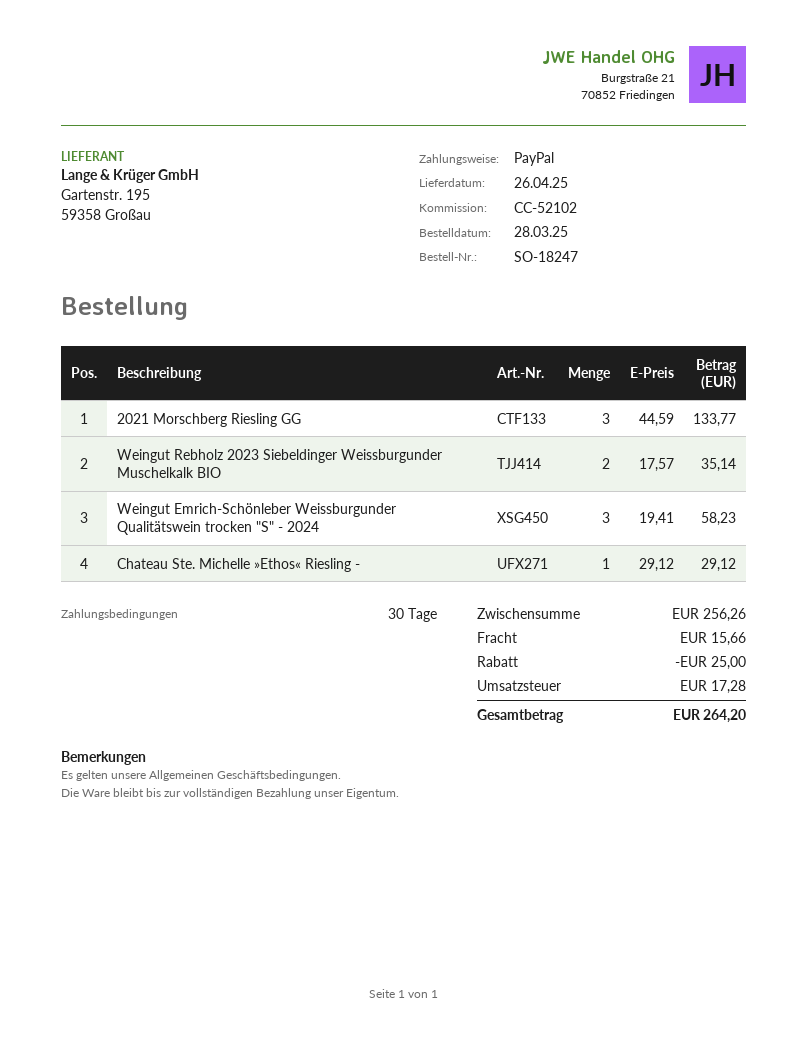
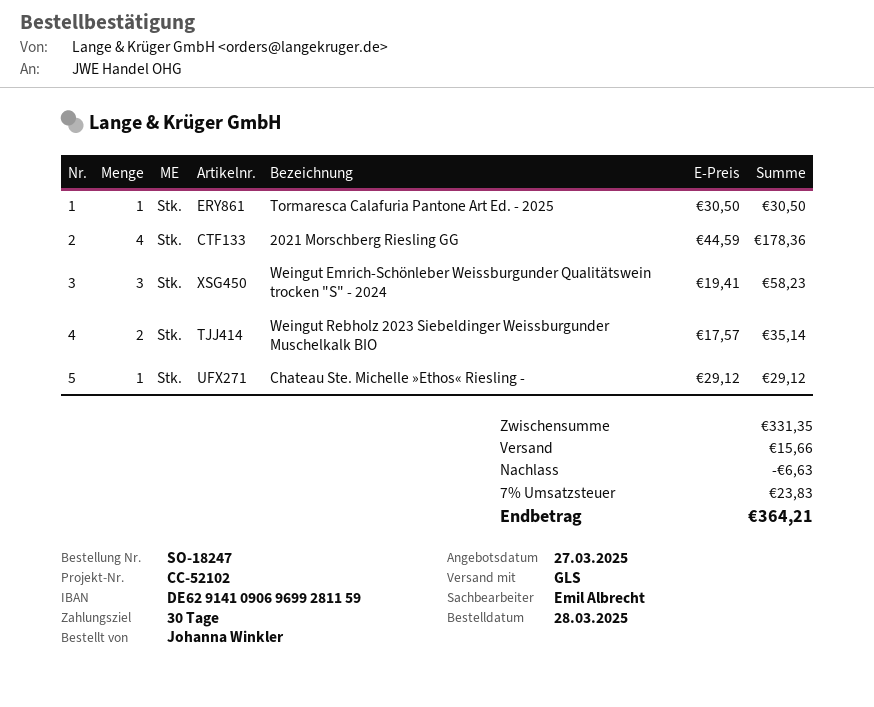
2021 Morschberg Riesling GG: 3 x 44.59 = 133.77 -> 4 x 44.59 = 178.36
Tormaresca Calafuria Pantone Art Ed. - 2025: none -> 1 x 30.50 = 30.50
subtotal: 256.26 -> 331.35
discount: 25.00 -> 6.63
tax: 17.28 -> 23.83
total: 264.20 -> 364.21

